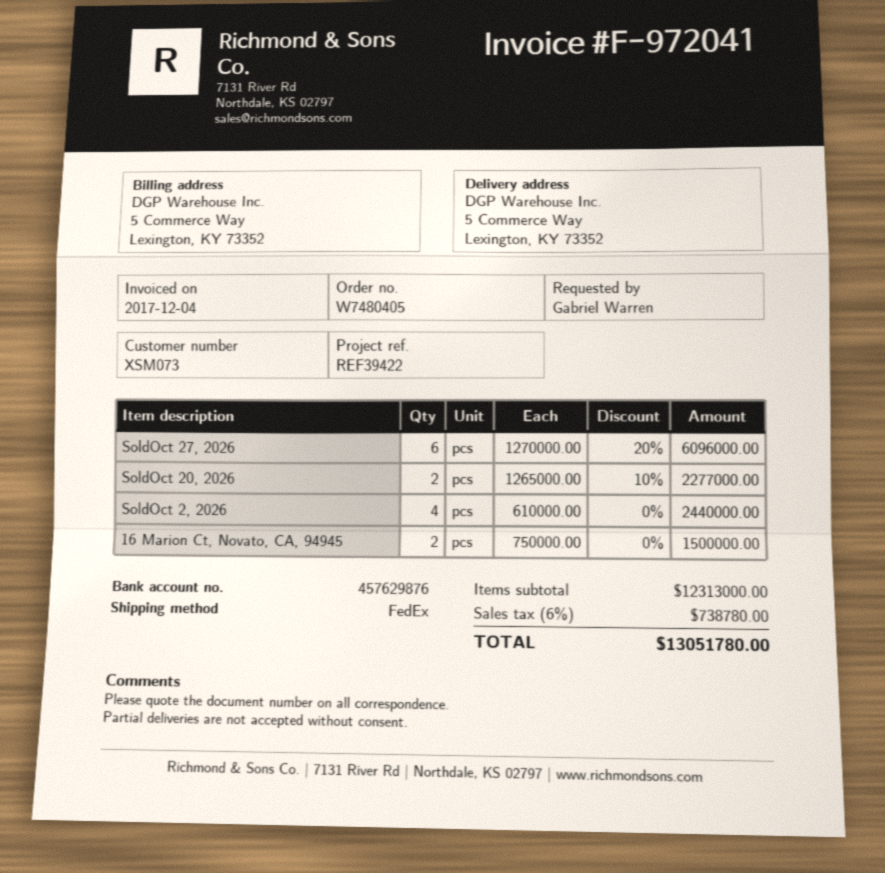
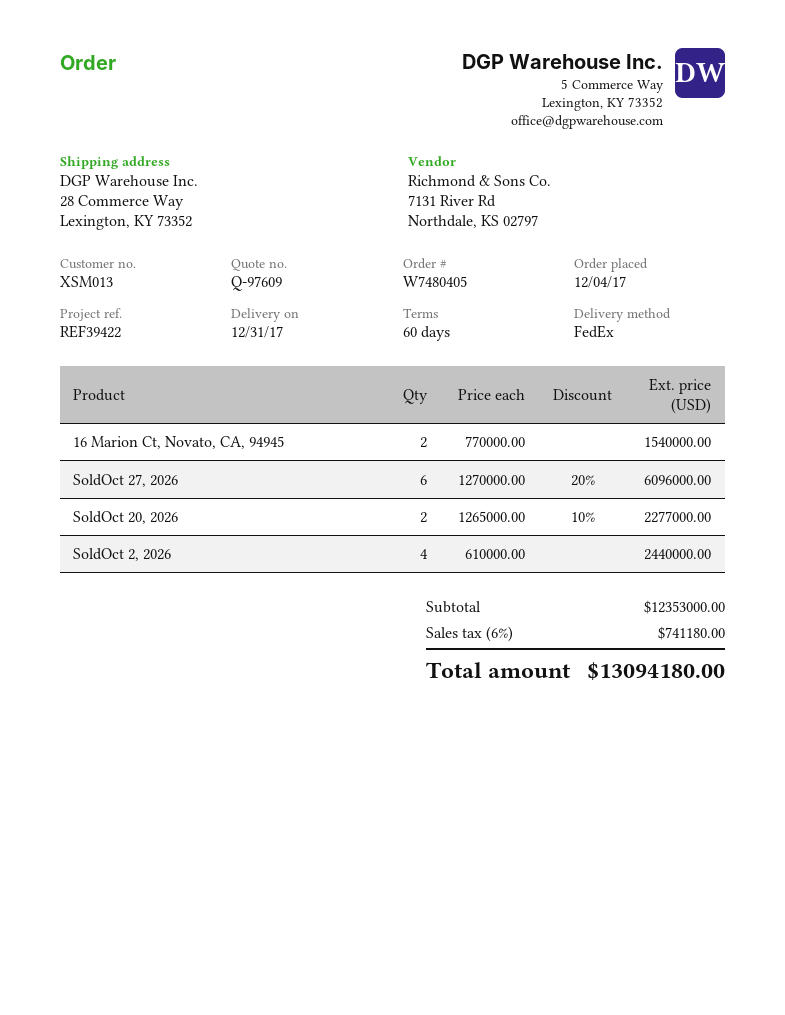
customer number: XSM073 -> XSM013
ship to: 5 Commerce Way, Lexington, KY 73352 -> 28 Commerce Way, Lexington, KY 73352
16 Marion Ct, Novato, CA, 94945: 2 x 750000.00 = 1500000.00 -> 2 x 770000.00 = 1540000.00
subtotal: 12313000.00 -> 12353000.00
tax: 6% = 738780.00 -> 6% = 741180.00
total: 13051780.00 -> 13094180.00

